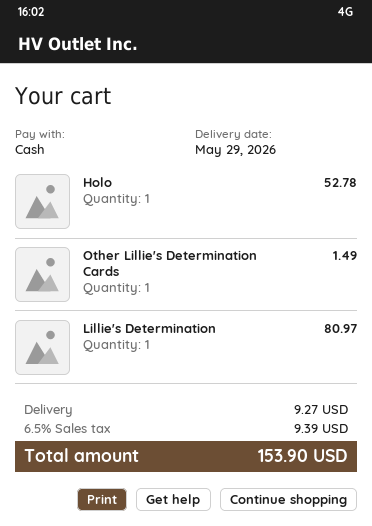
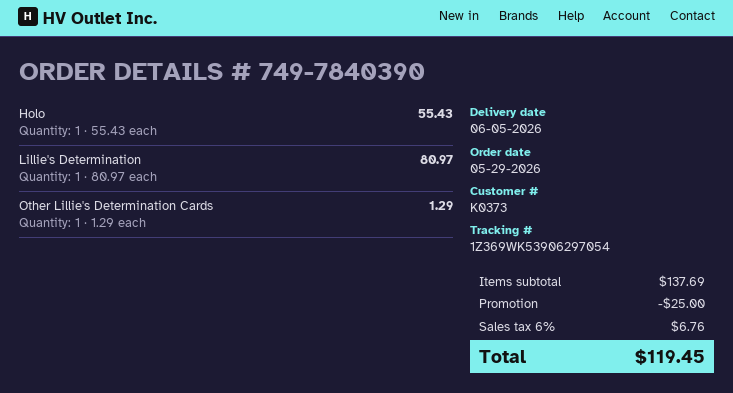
delivery date: 2026-05-29 -> 2026-06-05
Holo: 1 for 52.78 -> 1 for 55.43
Other Lillie's Determination Cards: 1 for 1.49 -> 1 for 1.29
discount: none -> 25.00
shipping: 9.27 -> none
tax: 6.5% = 9.39 -> 6% = 6.76
total: 153.90 -> 119.45

